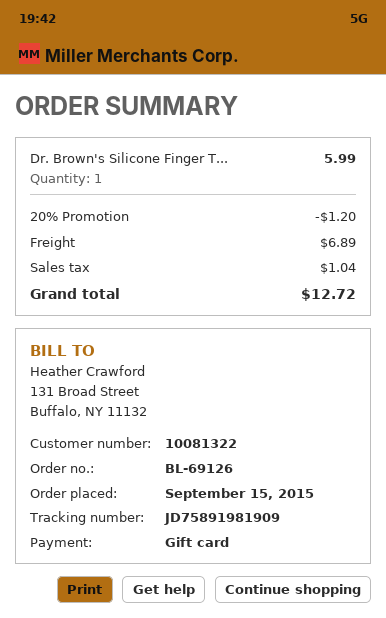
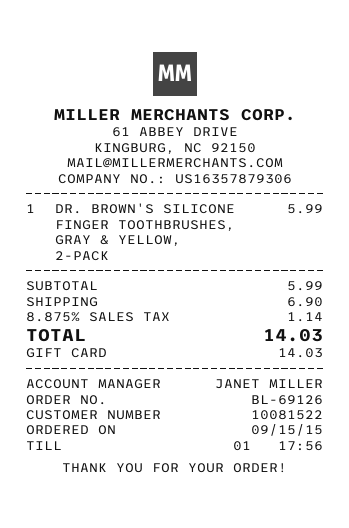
customer number: 10081322 -> 10081522
discount: 20% = 1.20 -> none
shipping: 6.89 -> 6.90
tax: 1.04 -> 1.14
total: 12.72 -> 14.03

